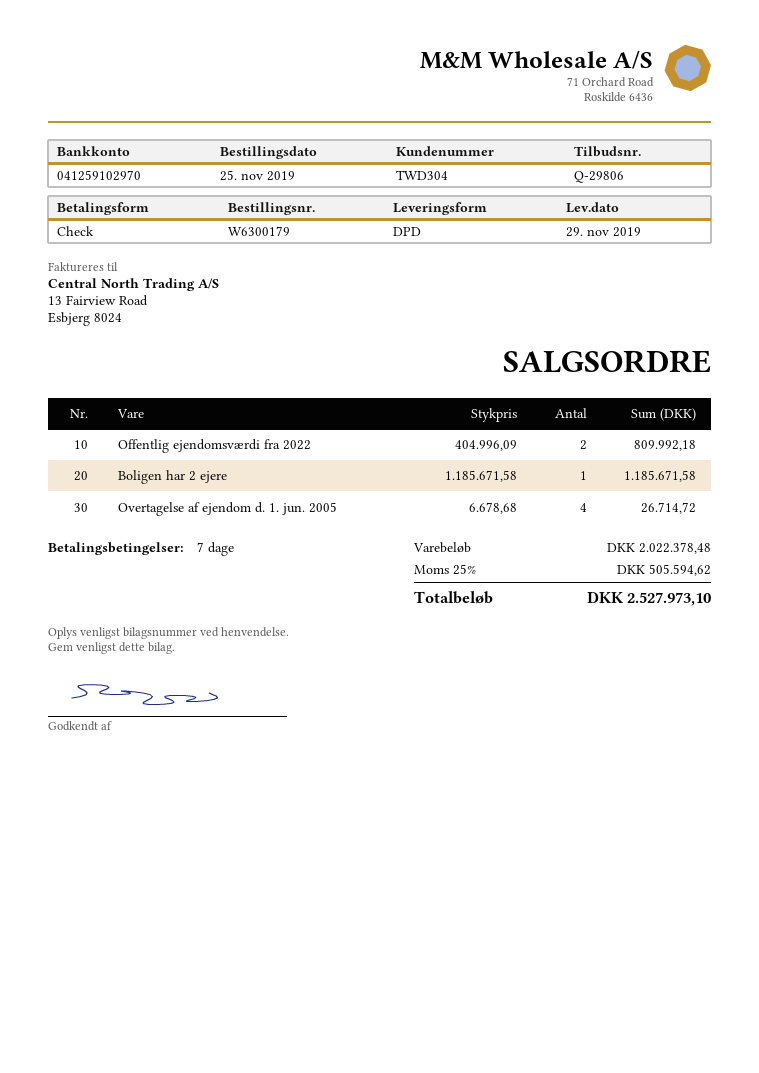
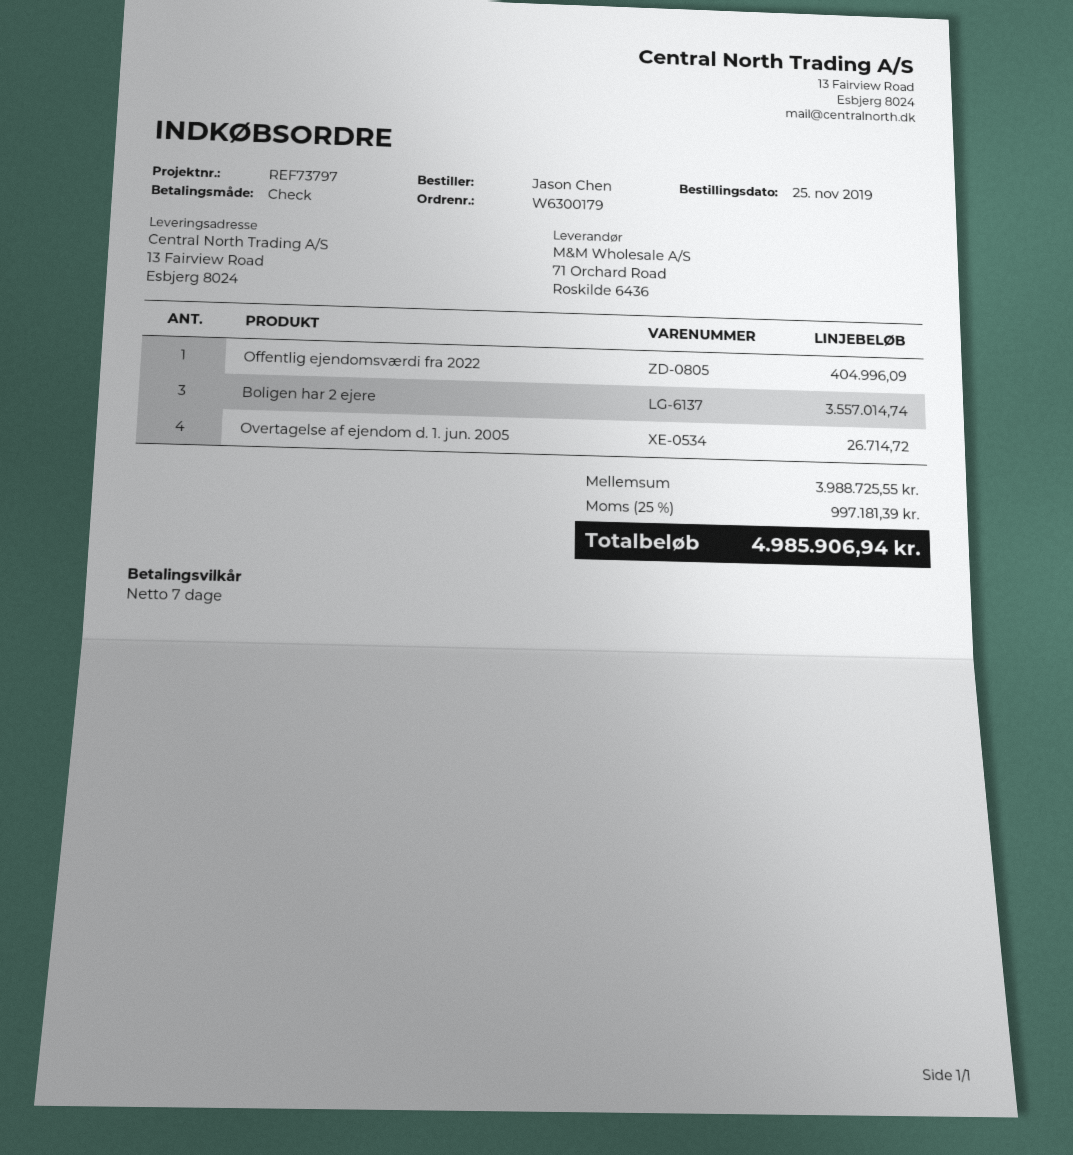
Offentlig ejendomsværdi fra 2022: 2 for 809992.18 -> 1 for 404996.09
Boligen har 2 ejere: 1 for 1185671.58 -> 3 for 3557014.74
subtotal: 2022378.48 -> 3988725.55
tax: 25% = 505594.62 -> 25% = 997181.39
total: 2527973.10 -> 4985906.94

